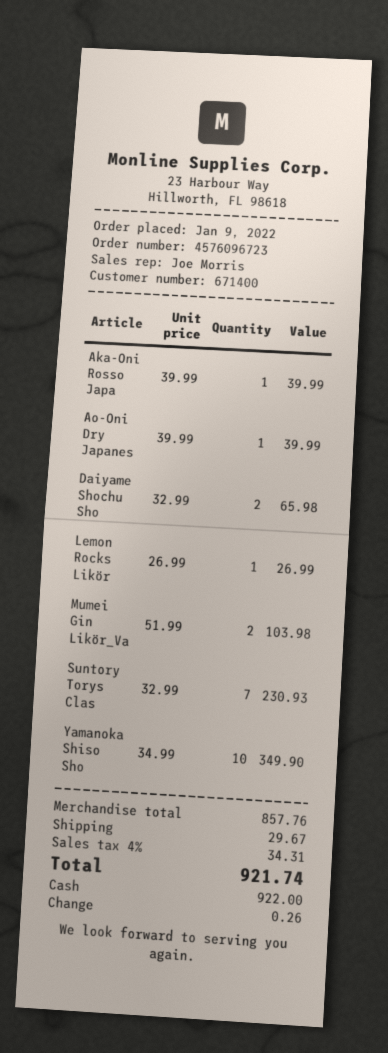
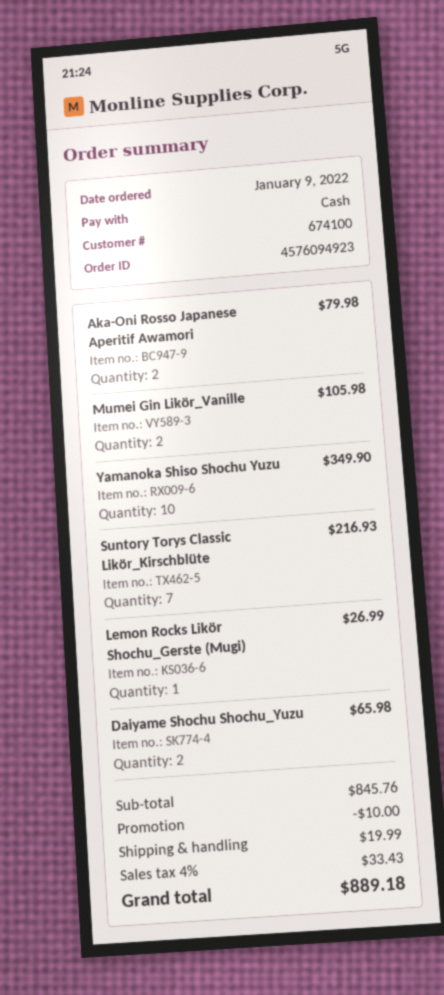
order number: 4576096723 -> 4576094923
customer number: 671400 -> 674100
Aka-Oni Rosso Japa: 1 for 39.99 -> 2 for 79.98
Ao-Oni Dry Japanes: 1 for 39.99 -> none
Mumei Gin Likör_Va: 2 for 103.98 -> 2 for 105.98
Suntory Torys Clas: 7 for 230.93 -> 7 for 216.93
subtotal: 857.76 -> 845.76
discount: none -> 10.00
shipping: 29.67 -> 19.99
tax: 4% = 34.31 -> 4% = 33.43
total: 921.74 -> 889.18

